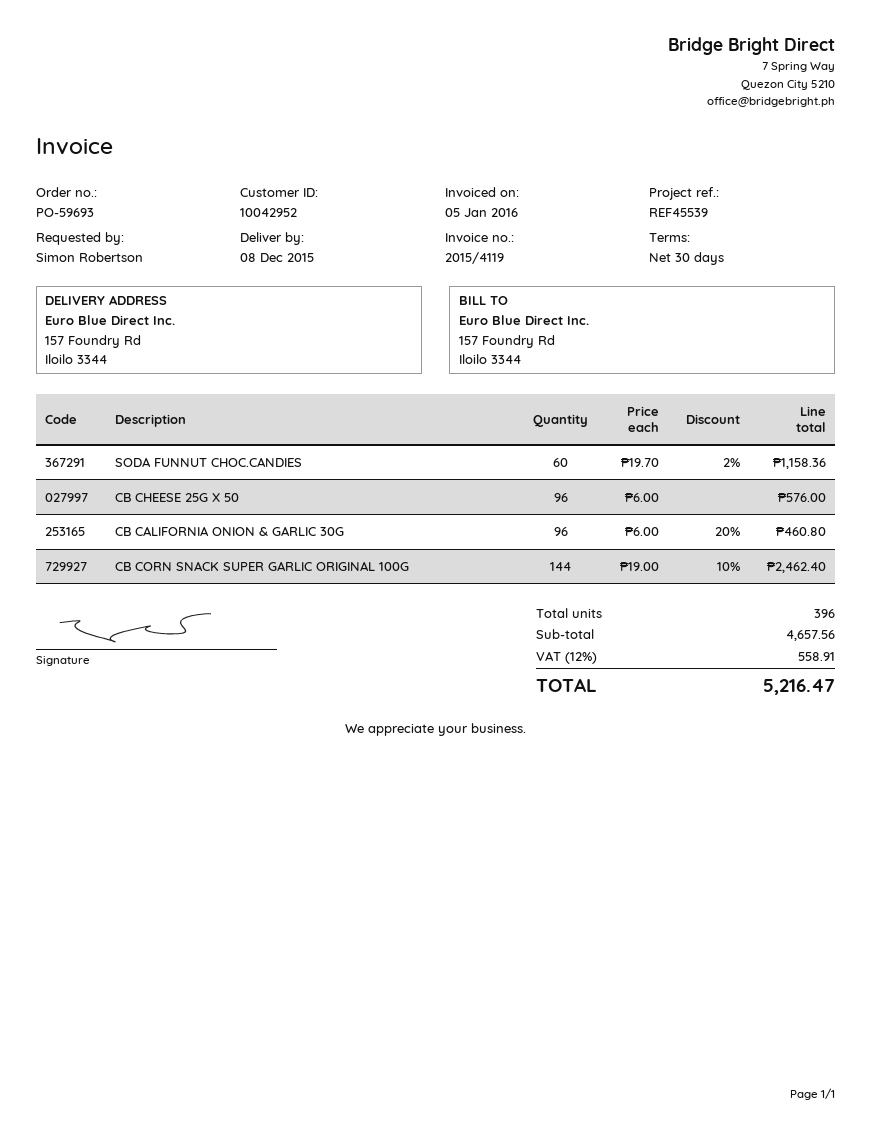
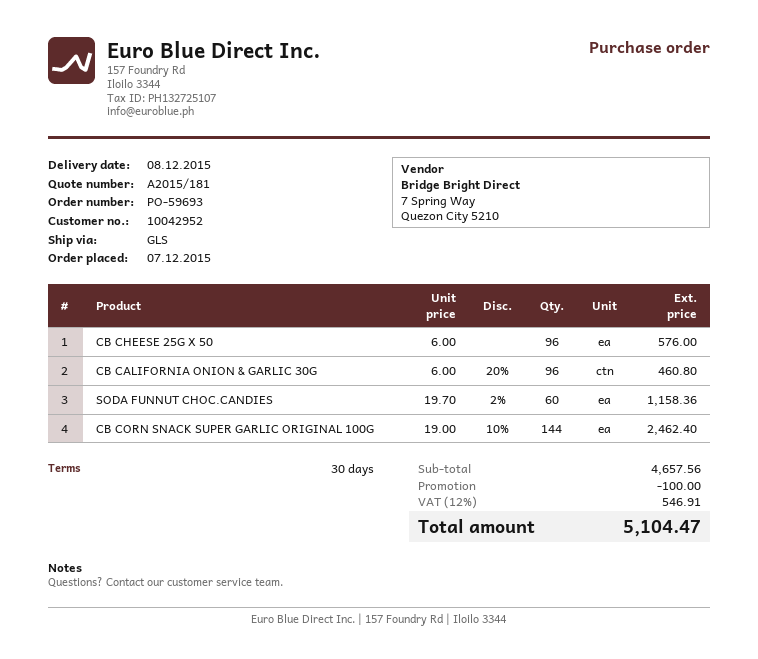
discount: none -> 100.00
tax: 12% = 558.91 -> 12% = 546.91
total: 5216.47 -> 5104.47

